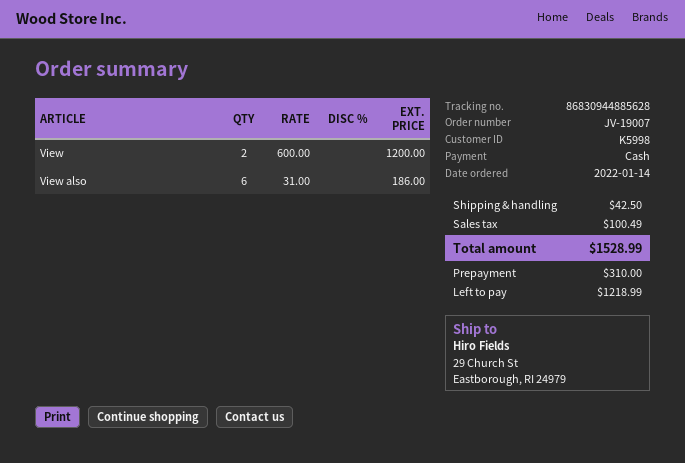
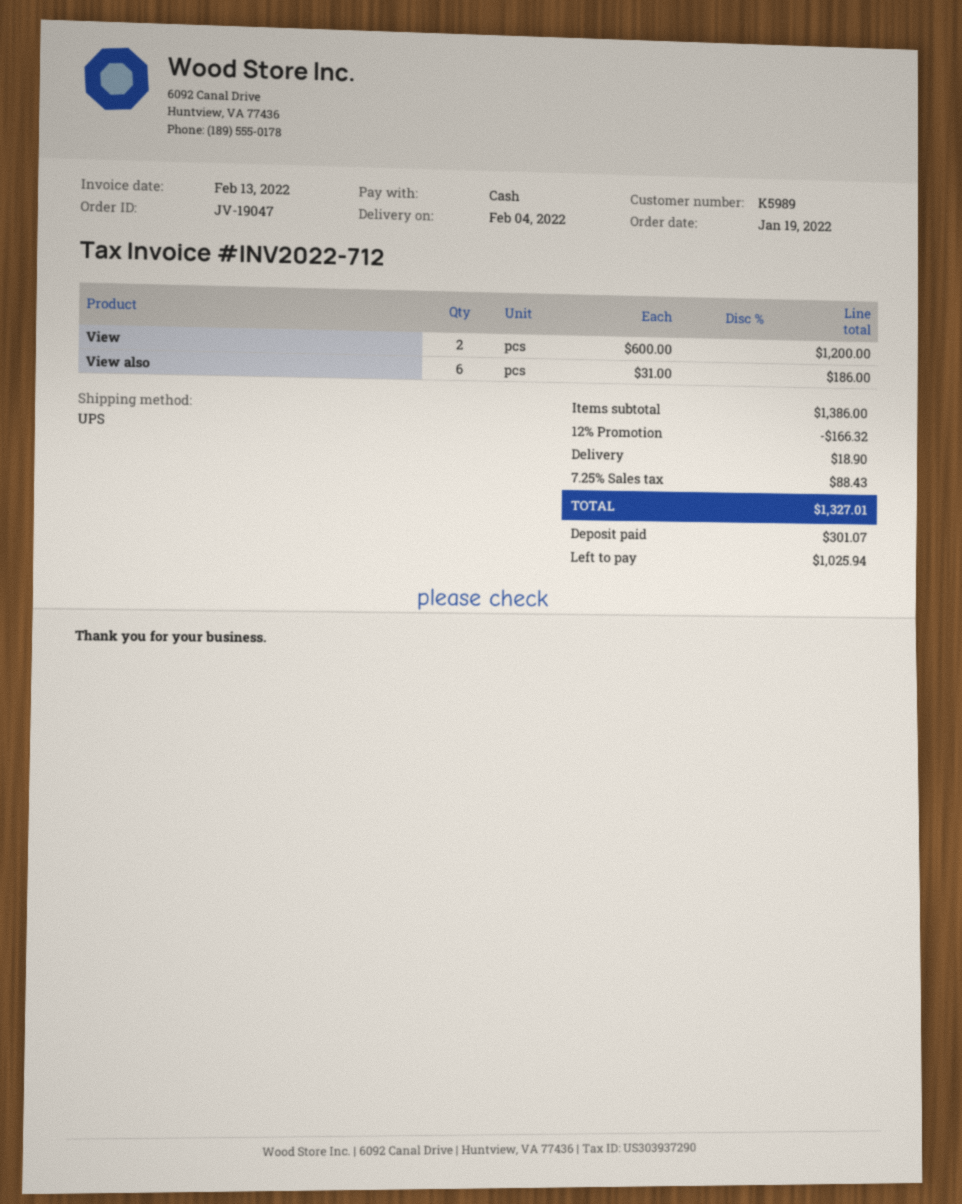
order number: JV-19007 -> JV-19047
order date: 2022-01-14 -> 2022-01-19
customer number: K5998 -> K5989
discount: none -> 12% = 166.32
shipping: 42.50 -> 18.90
tax: 100.49 -> 88.43
total: 1528.99 -> 1327.01
deposit: 310.00 -> 301.07
balance: 1218.99 -> 1025.94

